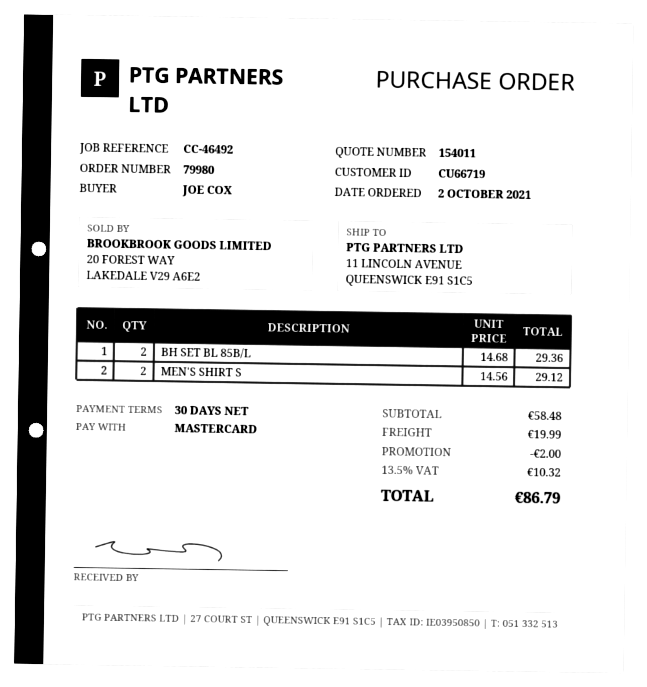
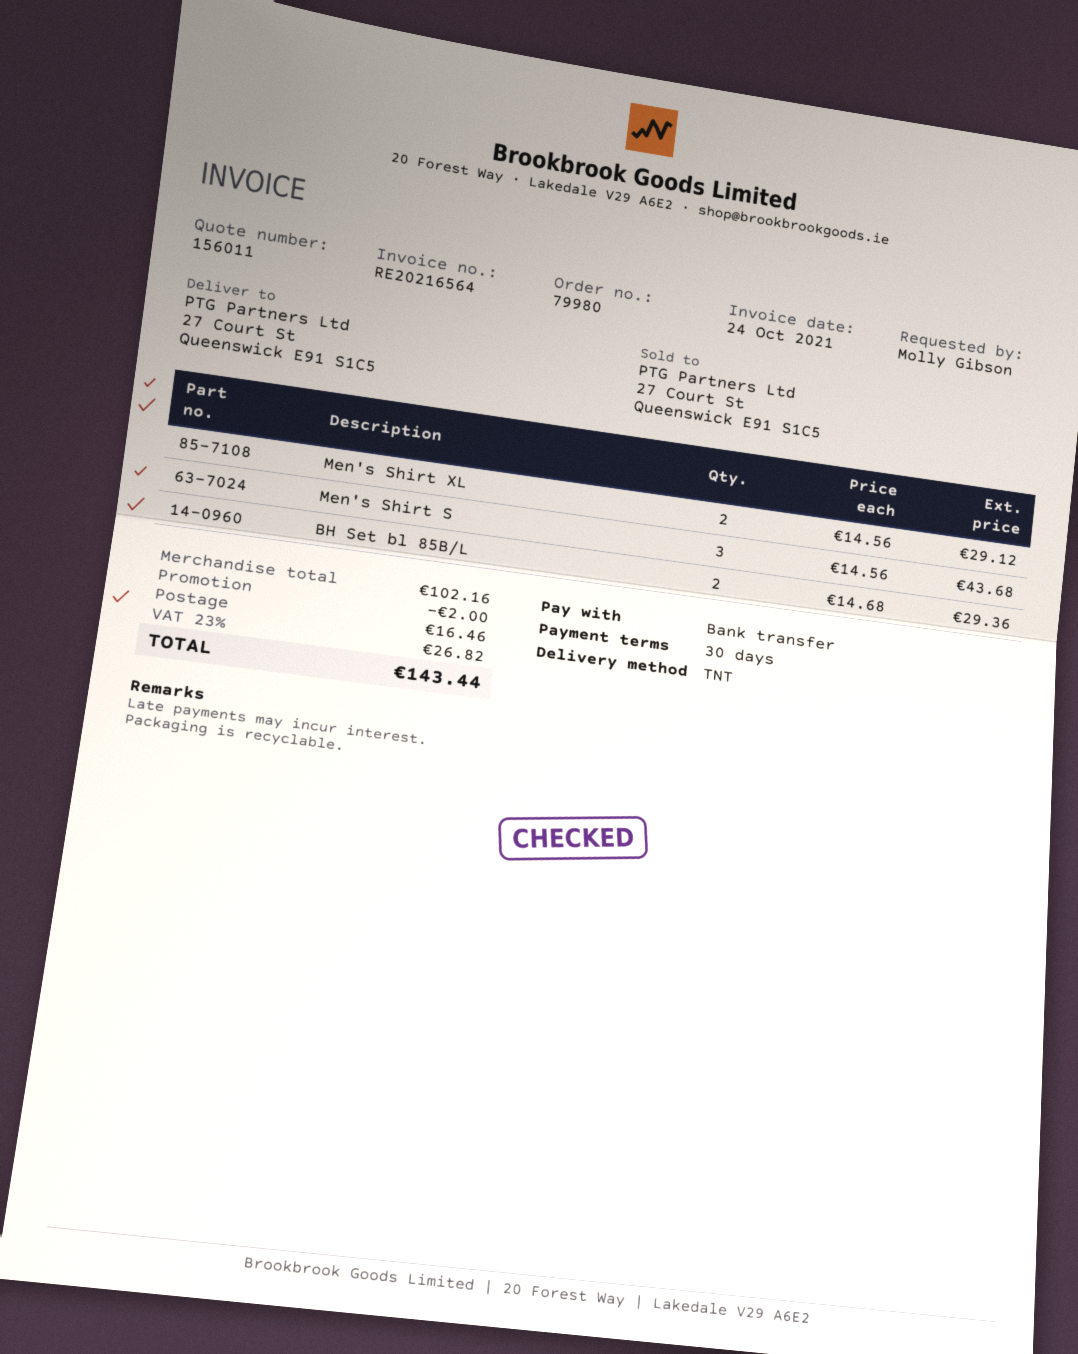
quote number: 154011 -> 156011
ordered by: JOE COX -> Molly Gibson
payment method: Mastercard -> bank transfer
ship to: 11 LINCOLN AVENUE, QUEENSWICK E91 S1C5 -> 27 Court St, Queenswick E91 S1C5
MEN'S SHIRT S: 2 x 14.56 = 29.12 -> 3 x 14.56 = 43.68
Men's Shirt XL: none -> 2 x 14.56 = 29.12
subtotal: 58.48 -> 102.16
shipping: 19.99 -> 16.46
tax: 13.5% = 10.32 -> 23% = 26.82
total: 86.79 -> 143.44

